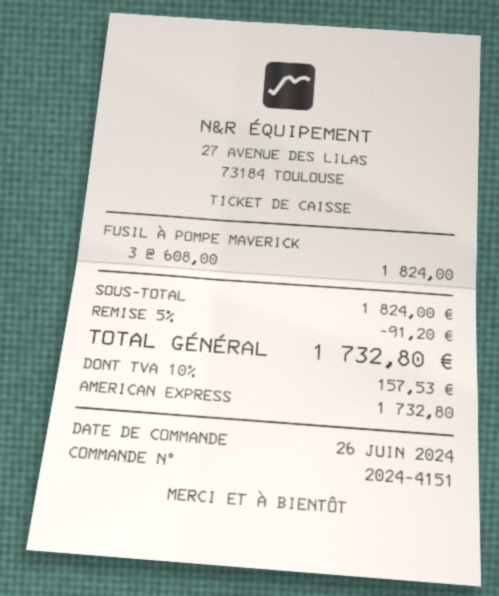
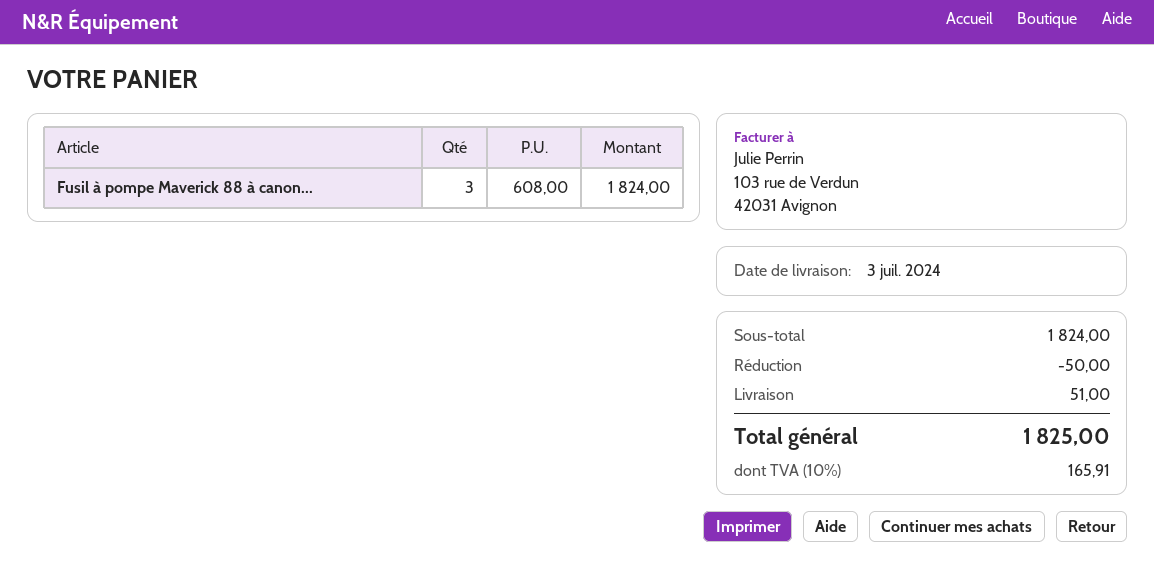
discount: 91.20 -> 50.00
shipping: none -> 51.00
tax: 10% = 157.53 -> 10% = 165.91
total: 1732.80 -> 1825.00

